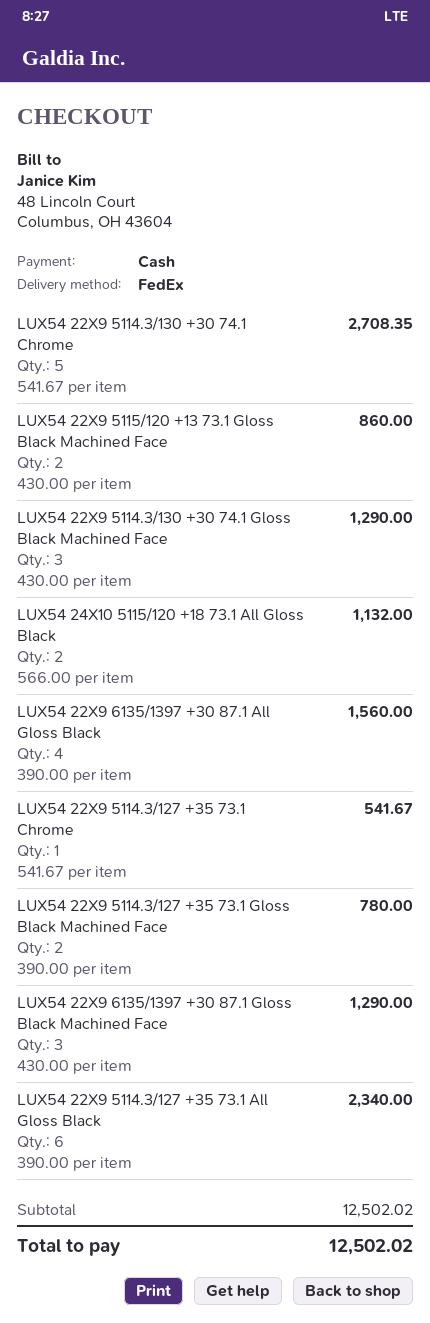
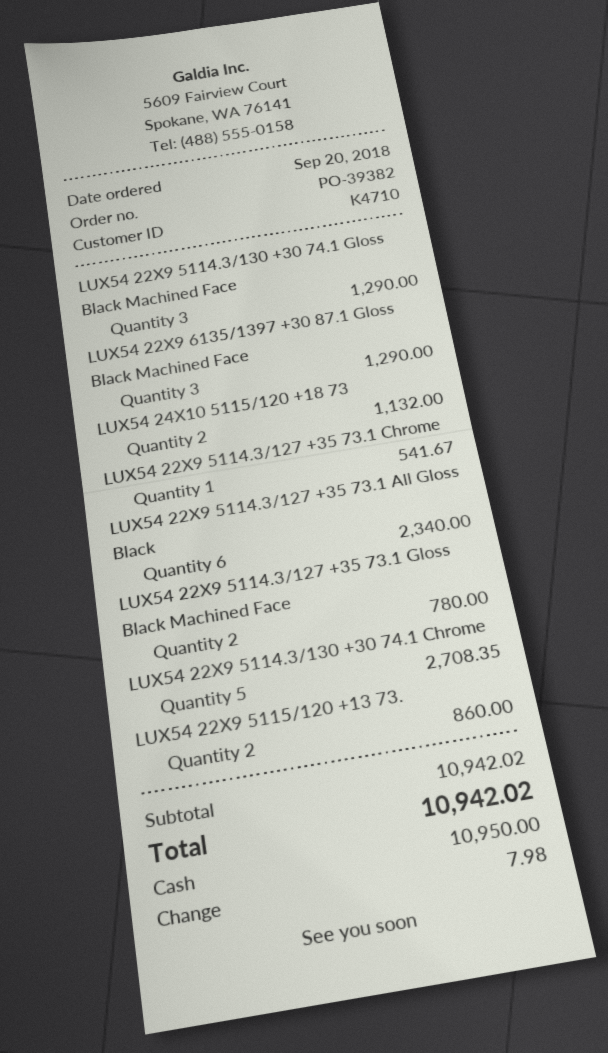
LUX54 22X9 6135/1397 +30 87.1 All Gloss Black: 4 for 1560.00 -> none
subtotal: 12502.02 -> 10942.02
total: 12502.02 -> 10942.02

